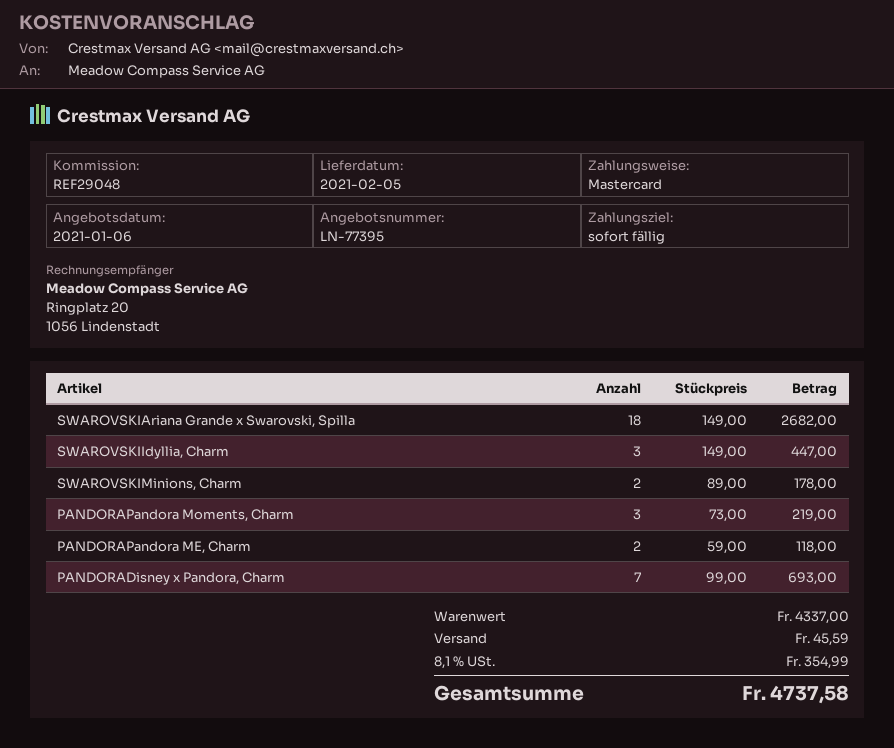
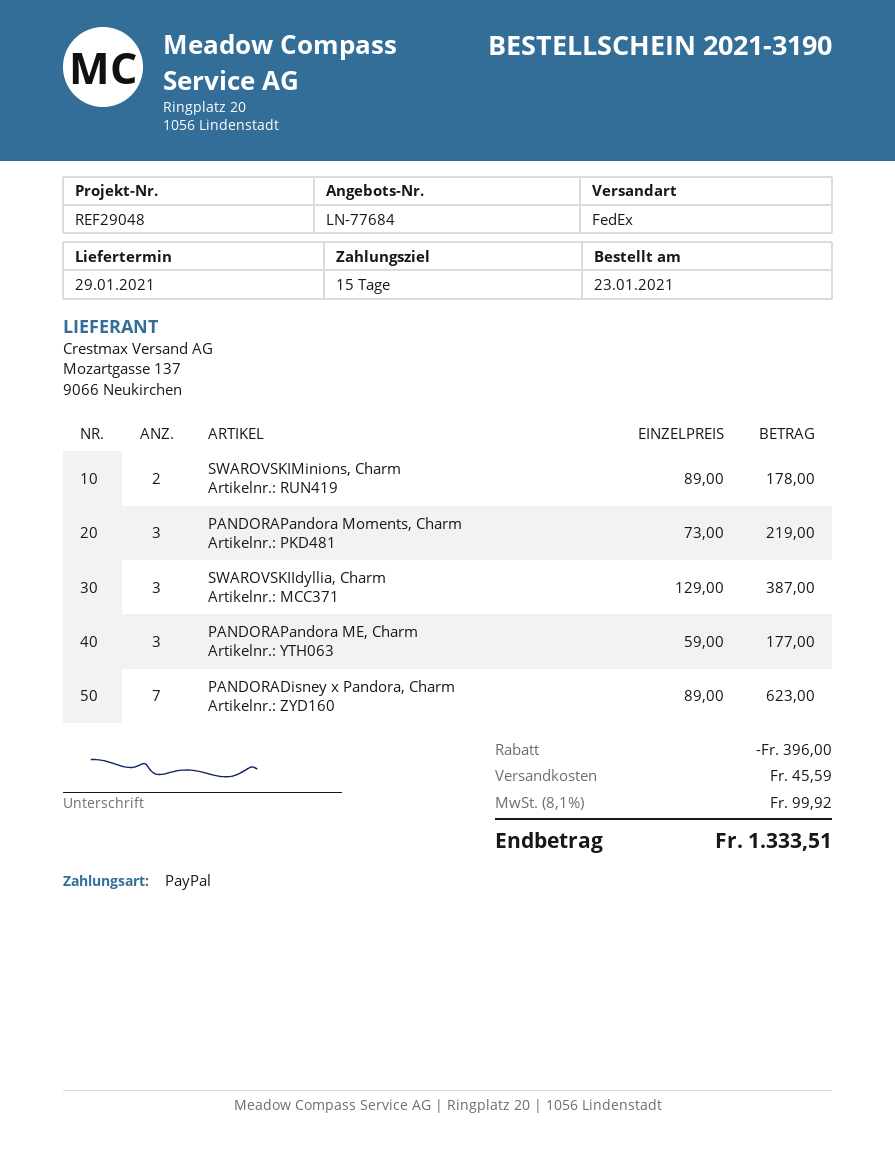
quote number: LN-77395 -> LN-77684
delivery date: 2021-02-05 -> 2021-01-29
payment terms: on receipt -> 15 days
payment method: Mastercard -> PayPal
SWAROVSKIAriana Grande x Swarovski, Spilla: 18 x 149.00 = 2682.00 -> none
SWAROVSKIIdyllia, Charm: 3 x 149.00 = 447.00 -> 3 x 129.00 = 387.00
PANDORAPandora ME, Charm: 2 x 59.00 = 118.00 -> 3 x 59.00 = 177.00
PANDORADisney x Pandora, Charm: 7 x 99.00 = 693.00 -> 7 x 89.00 = 623.00
discount: none -> 396.00
tax: 8.1% = 354.99 -> 8.1% = 99.92
total: 4737.58 -> 1333.51

